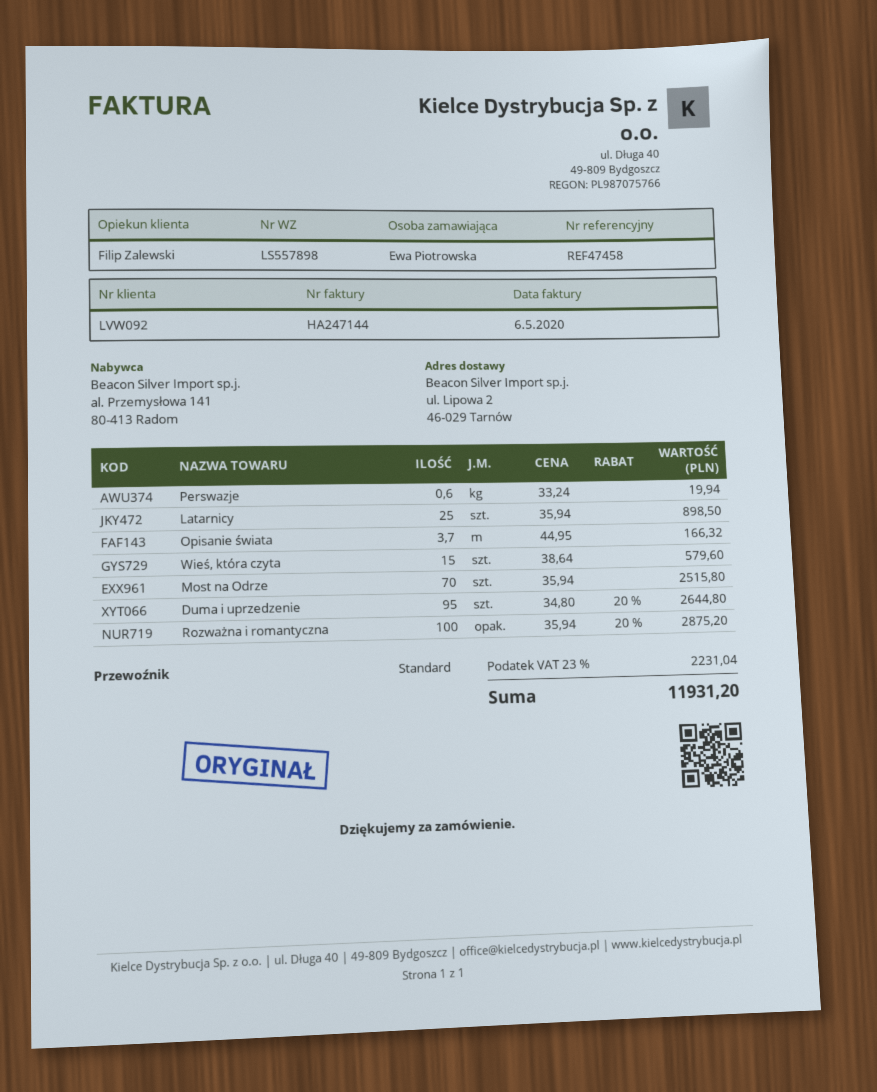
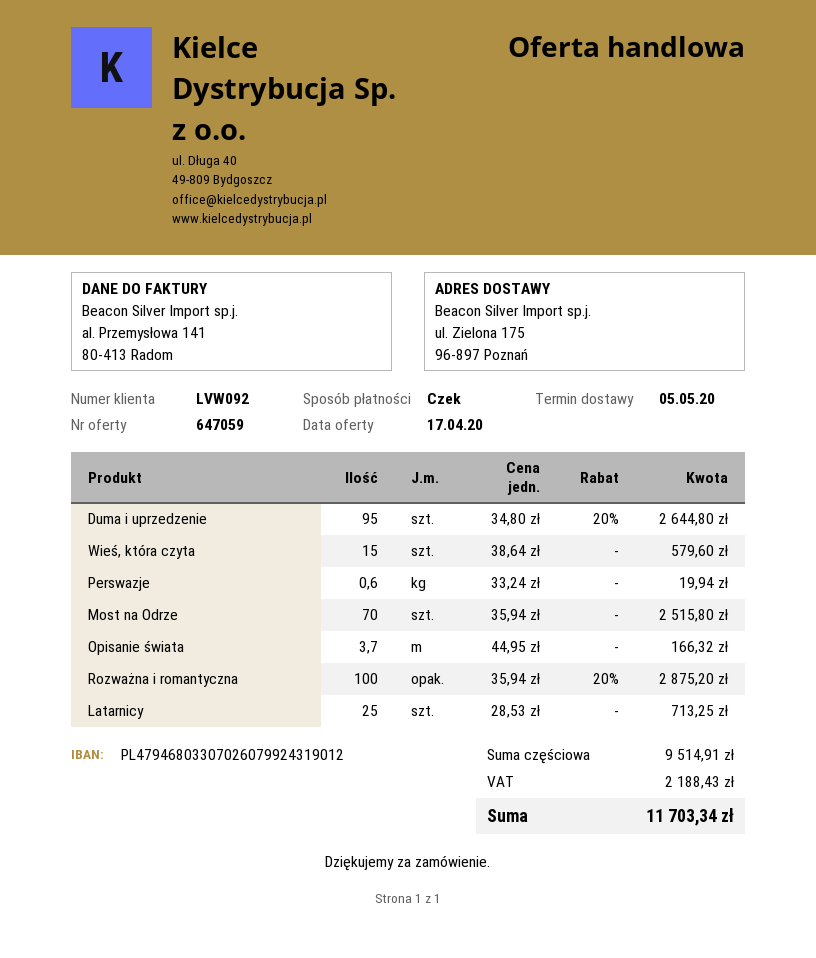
ship to: ul. Lipowa 2, 46-029 Tarnów -> ul. Zielona 175, 96-897 Poznań
Latarnicy: 25 x 35.94 = 898.50 -> 25 x 28.53 = 713.25
tax: 2231.04 -> 2188.43
total: 11931.20 -> 11703.34

